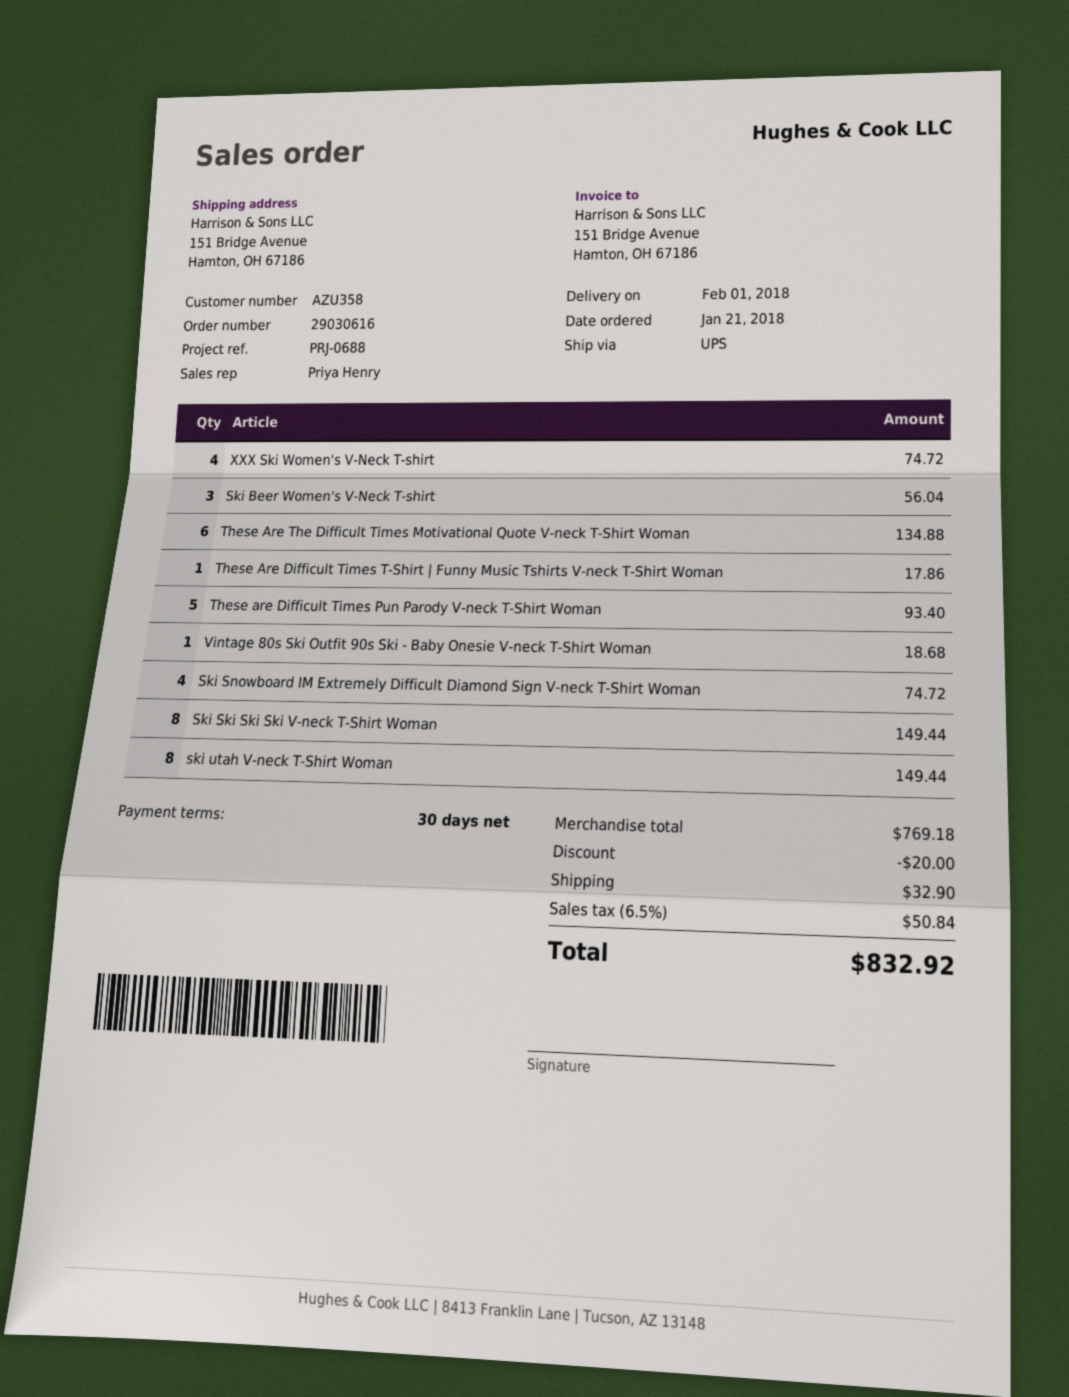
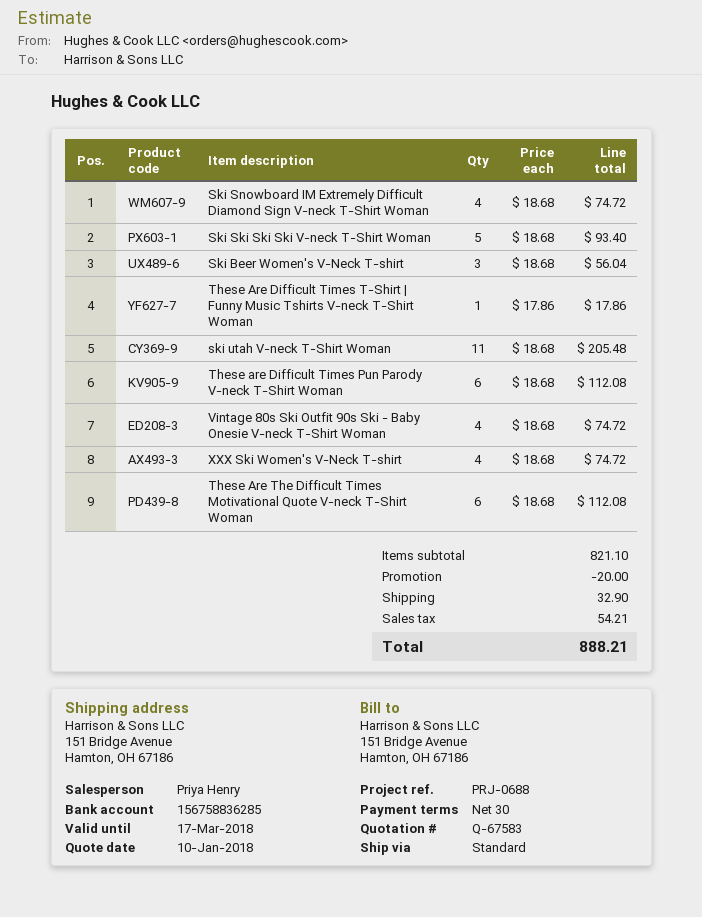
shipping method: UPS -> standard
These Are The Difficult Times Motivational Quote V-neck T-Shirt Woman: 6 for 134.88 -> 6 for 112.08
These are Difficult Times Pun Parody V-neck T-Shirt Woman: 5 for 93.40 -> 6 for 112.08
Vintage 80s Ski Outfit 90s Ski - Baby Onesie V-neck T-Shirt Woman: 1 for 18.68 -> 4 for 74.72
Ski Ski Ski Ski V-neck T-Shirt Woman: 8 for 149.44 -> 5 for 93.40
ski utah V-neck T-Shirt Woman: 8 for 149.44 -> 11 for 205.48
subtotal: 769.18 -> 821.10
tax: 50.84 -> 54.21
total: 832.92 -> 888.21

